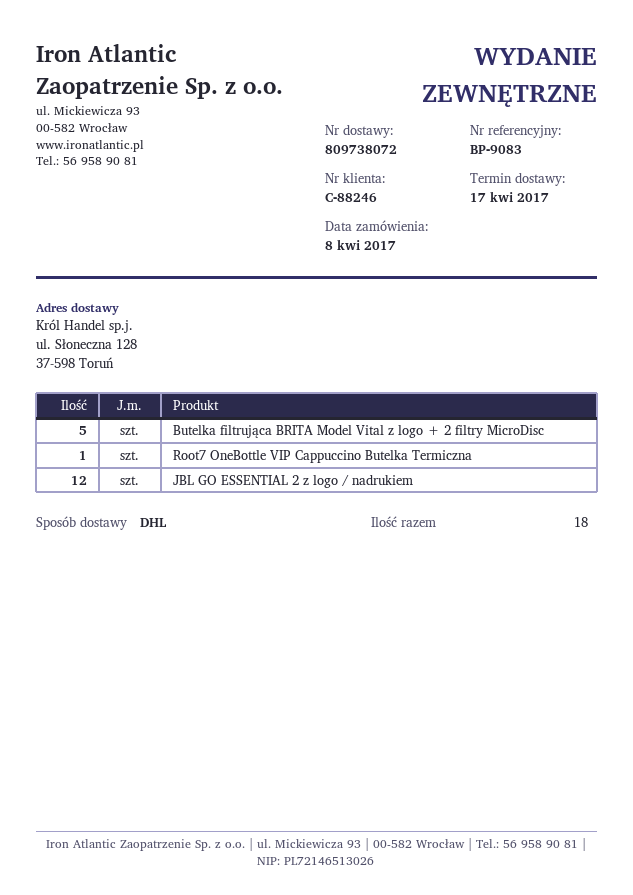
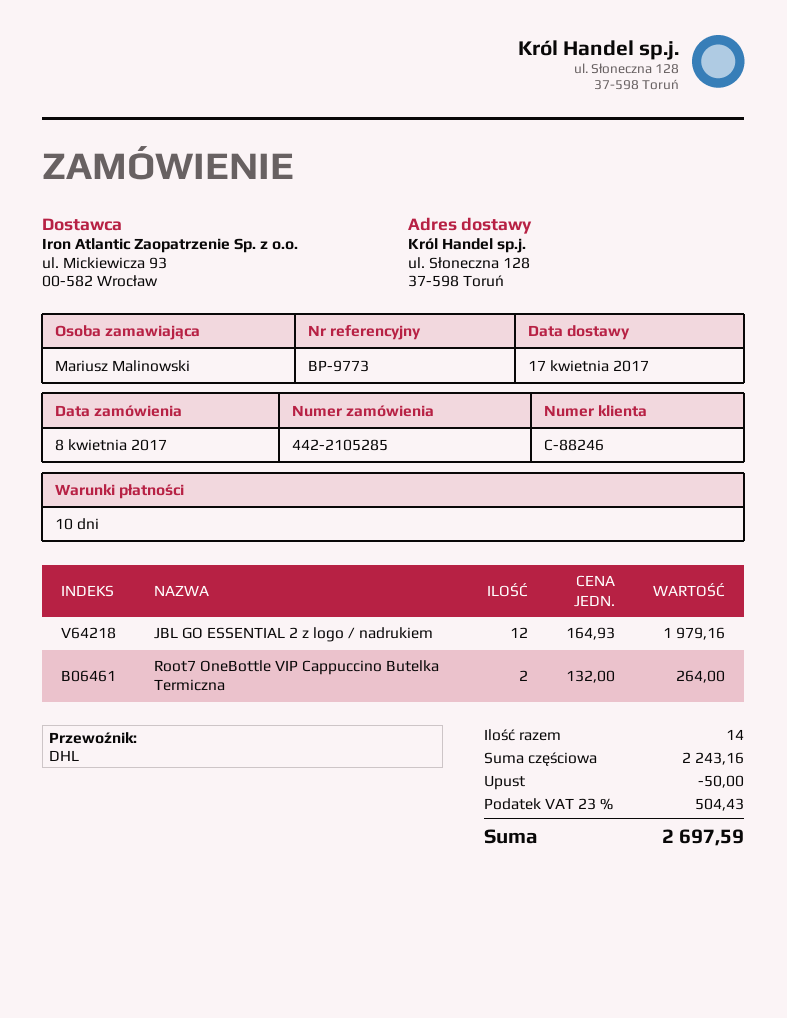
reference: BP-9083 -> BP-9773
Butelka filtrująca BRITA Model Vital z logo + 2 filtry MicroDisc: 5 -> none
Root7 OneBottle VIP Cappuccino Butelka Termiczna: 1 -> 2
total quantity: 18 -> 14

